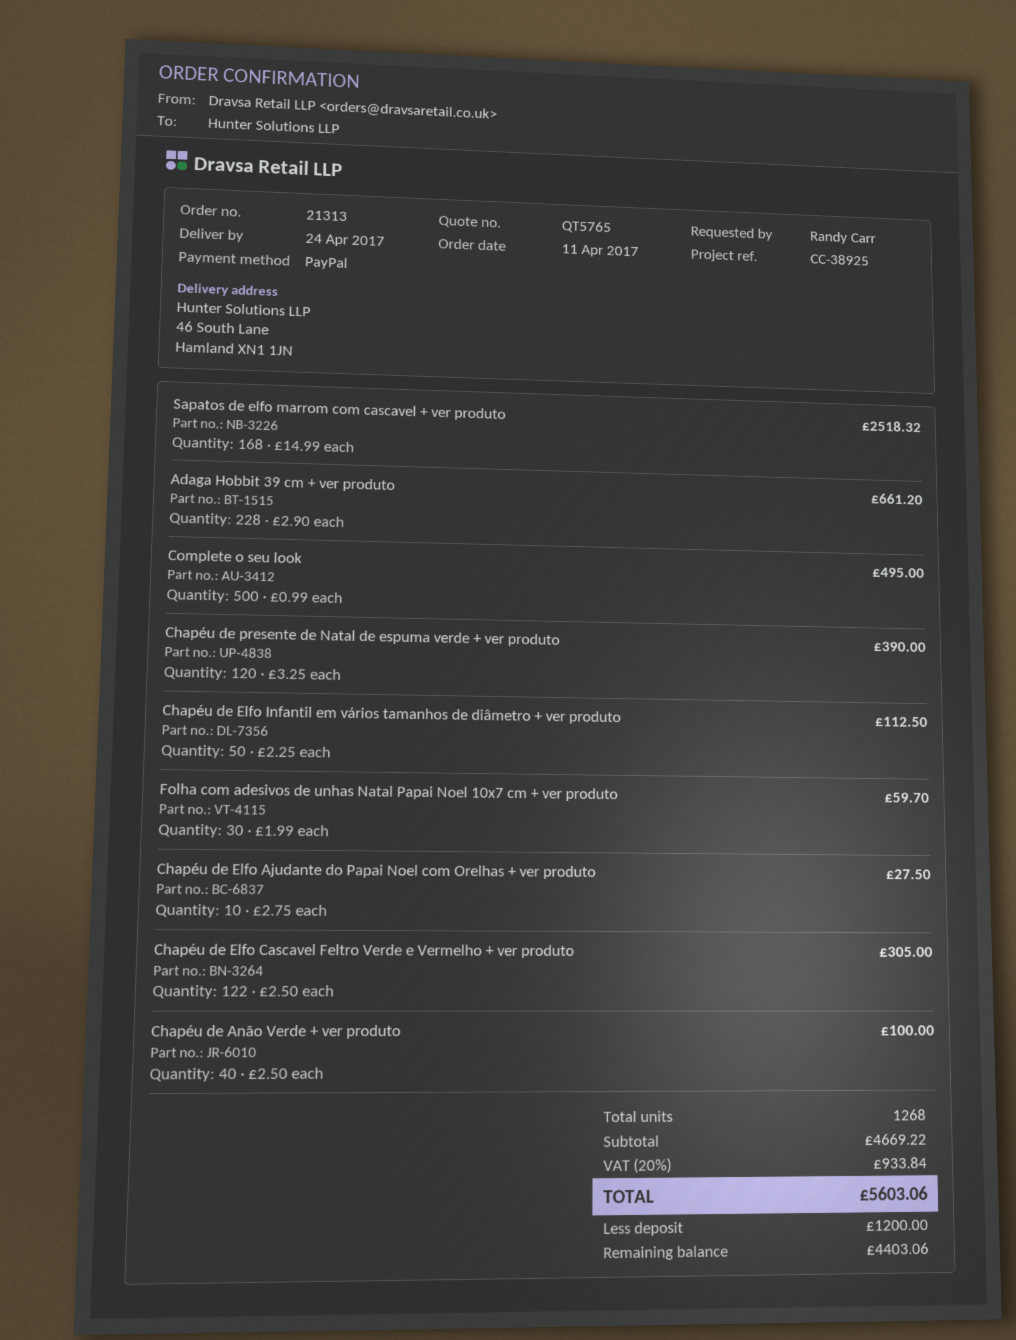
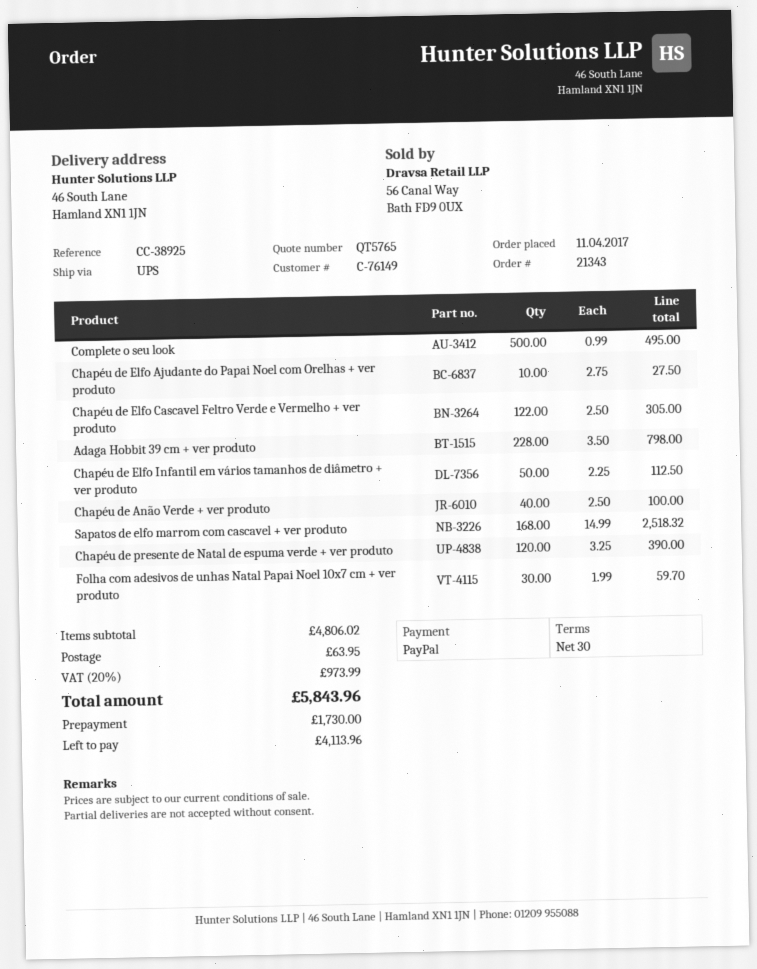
order number: 21313 -> 21343
Adaga Hobbit 39 cm + ver produto: 228 x 2.90 = 661.20 -> 228 x 3.50 = 798.00
subtotal: 4669.22 -> 4806.02
shipping: none -> 63.95
tax: 20% = 933.84 -> 20% = 973.99
total: 5603.06 -> 5843.96
deposit: 1200.00 -> 1730.00
balance: 4403.06 -> 4113.96

